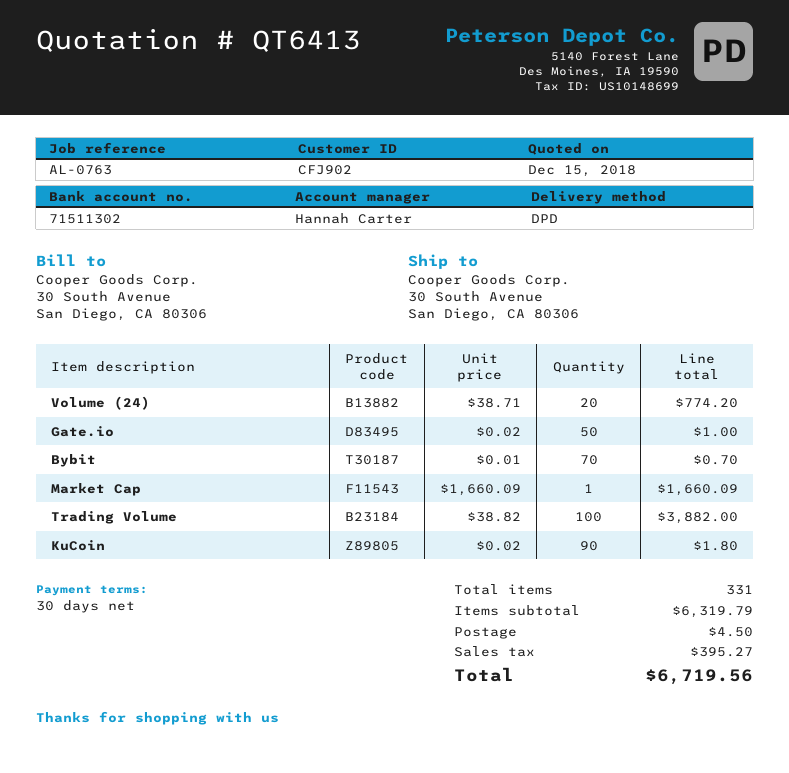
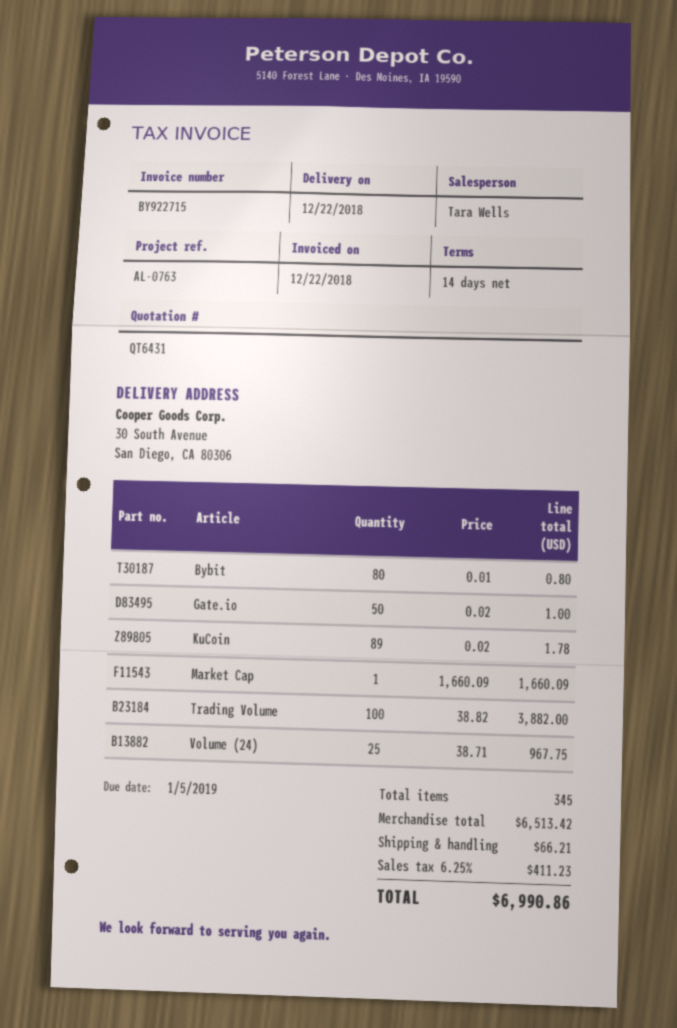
quote number: QT6413 -> QT6431
payment terms: 30 days -> 14 days
sales rep: Hannah Carter -> Tara Wells
Volume (24): 20 x 38.71 = 774.20 -> 25 x 38.71 = 967.75
Bybit: 70 x 0.01 = 0.70 -> 80 x 0.01 = 0.80
KuCoin: 90 x 0.02 = 1.80 -> 89 x 0.02 = 1.78
total quantity: 331 -> 345
subtotal: 6319.79 -> 6513.42
shipping: 4.50 -> 66.21
tax: 395.27 -> 411.23
total: 6719.56 -> 6990.86

